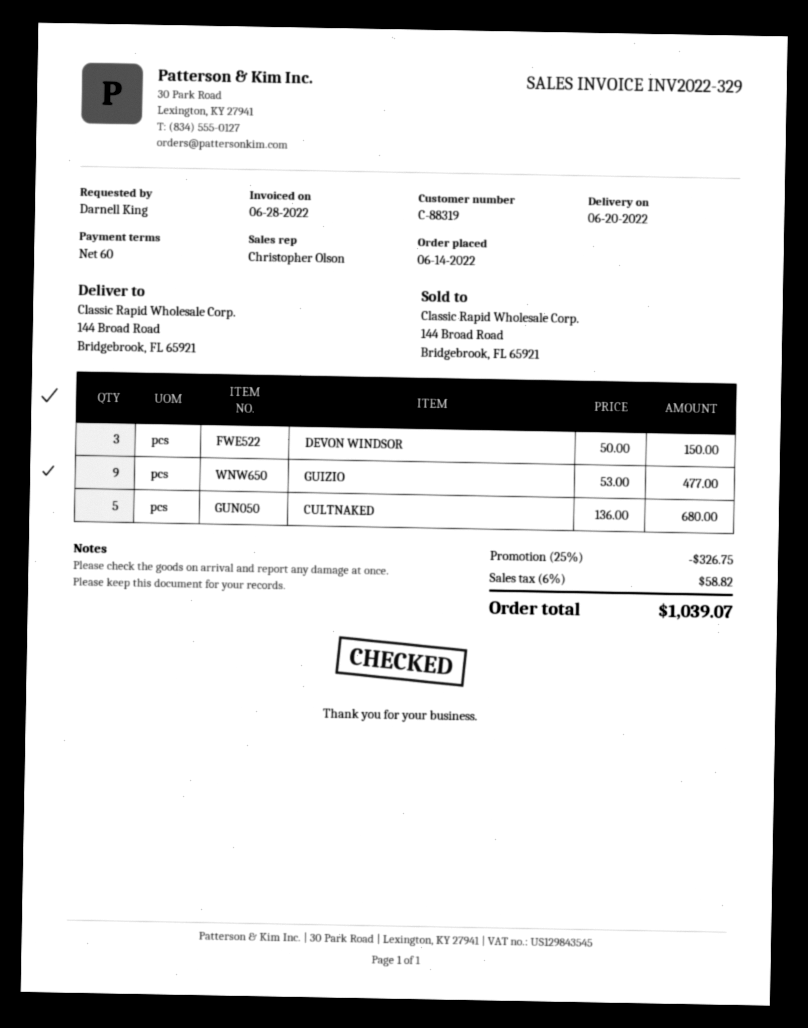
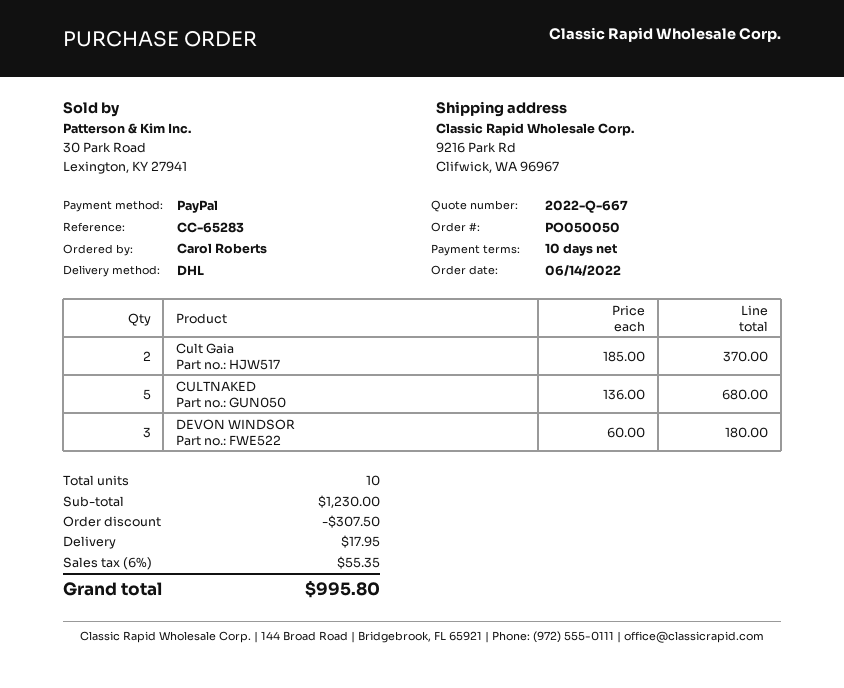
payment terms: 60 days -> 10 days
ordered by: Darnell King -> Carol Roberts
ship to: 144 Broad Road, Bridgebrook, FL 65921 -> 9216 Park Rd, Clifwick, WA 96967
DEVON WINDSOR: 3 x 50.00 = 150.00 -> 3 x 60.00 = 180.00
GUIZIO: 9 x 53.00 = 477.00 -> none
Cult Gaia: none -> 2 x 185.00 = 370.00
discount: 326.75 -> 307.50
shipping: none -> 17.95
tax: 6% = 58.82 -> 6% = 55.35
total: 1039.07 -> 995.80

